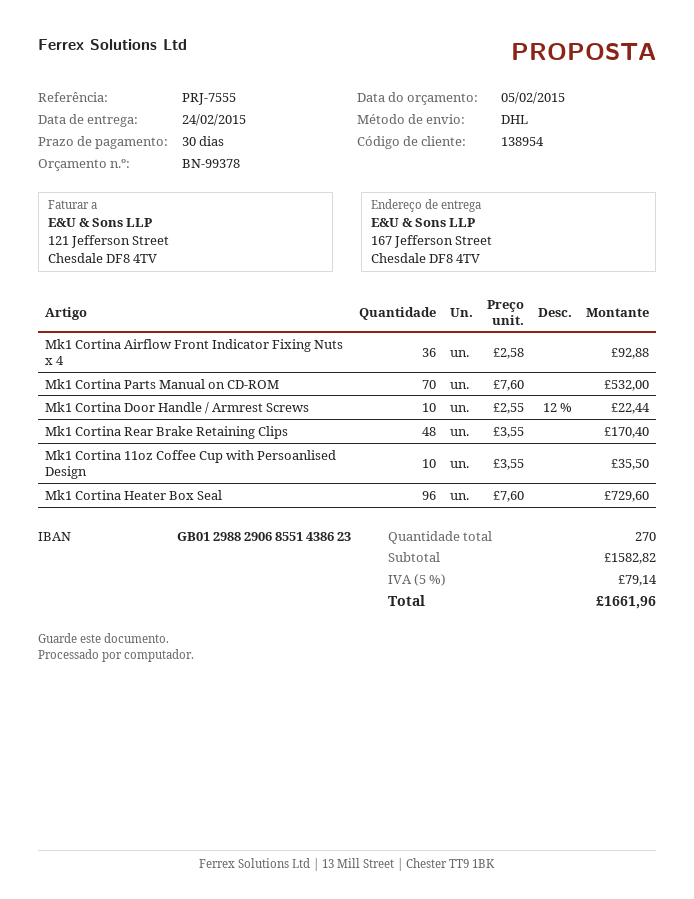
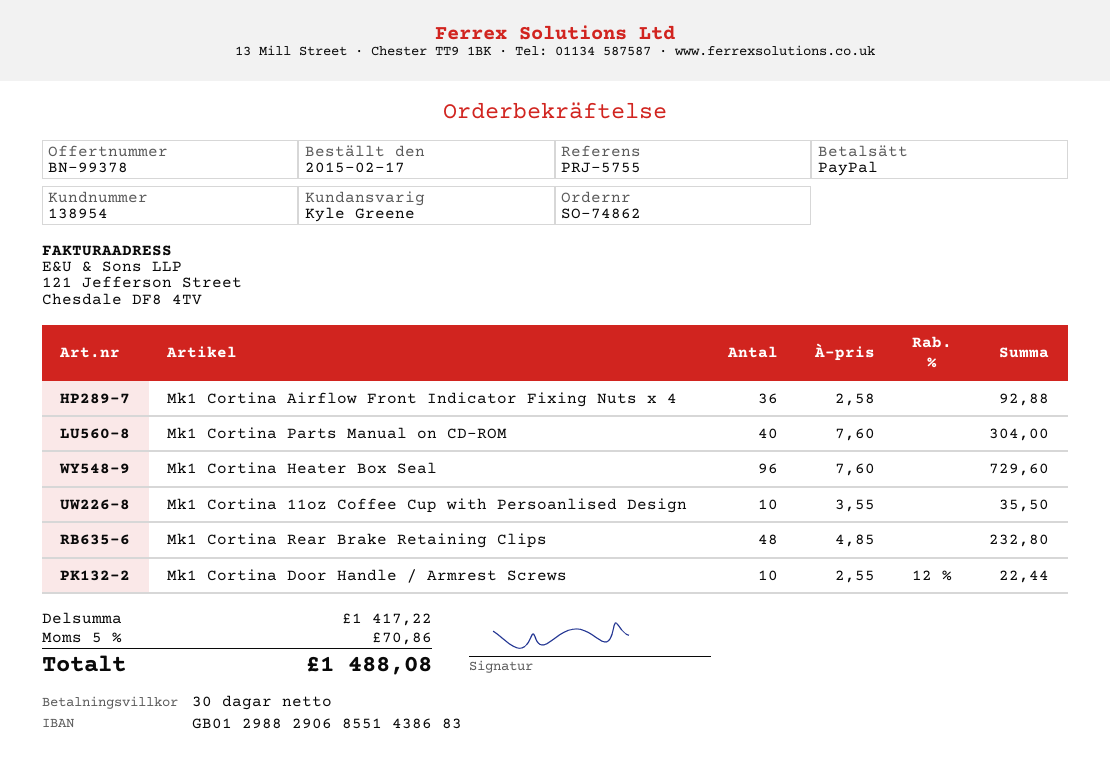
reference: PRJ-7555 -> PRJ-5755
bank account: GB01298829068551438623 -> GB01298829068551438683
Mk1 Cortina Parts Manual on CD-ROM: 70 x 7.60 = 532.00 -> 40 x 7.60 = 304.00
Mk1 Cortina Rear Brake Retaining Clips: 48 x 3.55 = 170.40 -> 48 x 4.85 = 232.80
subtotal: 1582.82 -> 1417.22
tax: 5% = 79.14 -> 5% = 70.86
total: 1661.96 -> 1488.08

